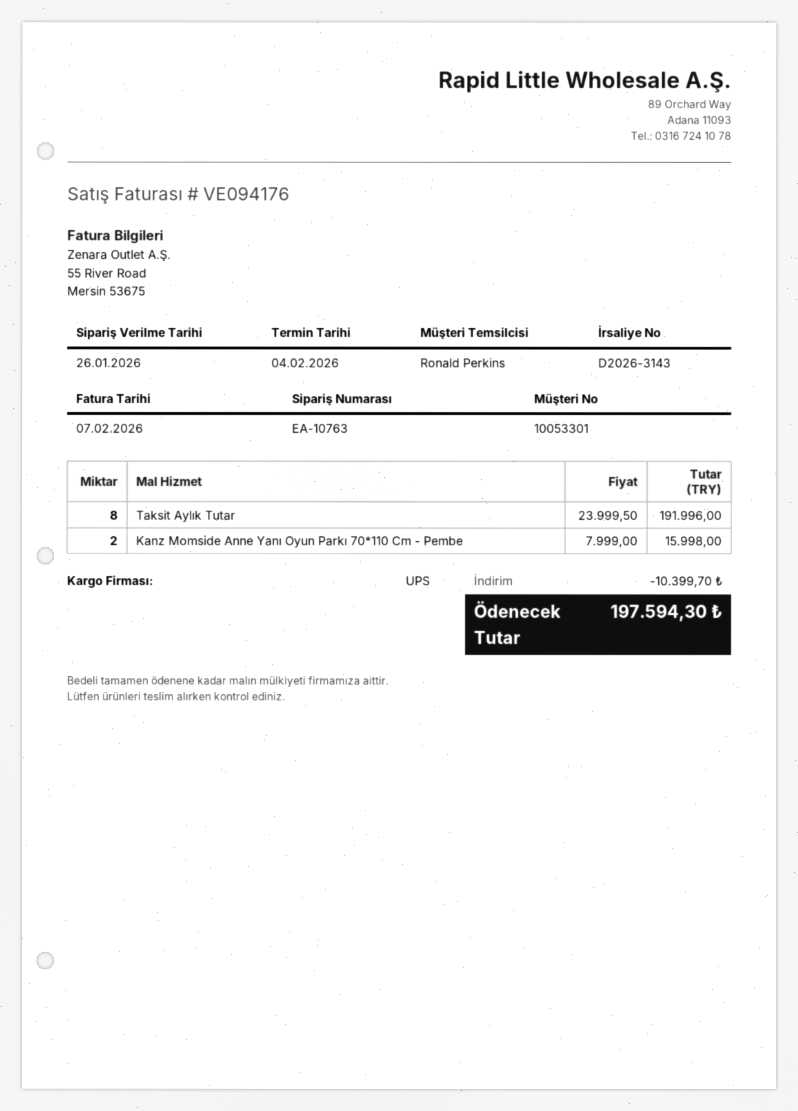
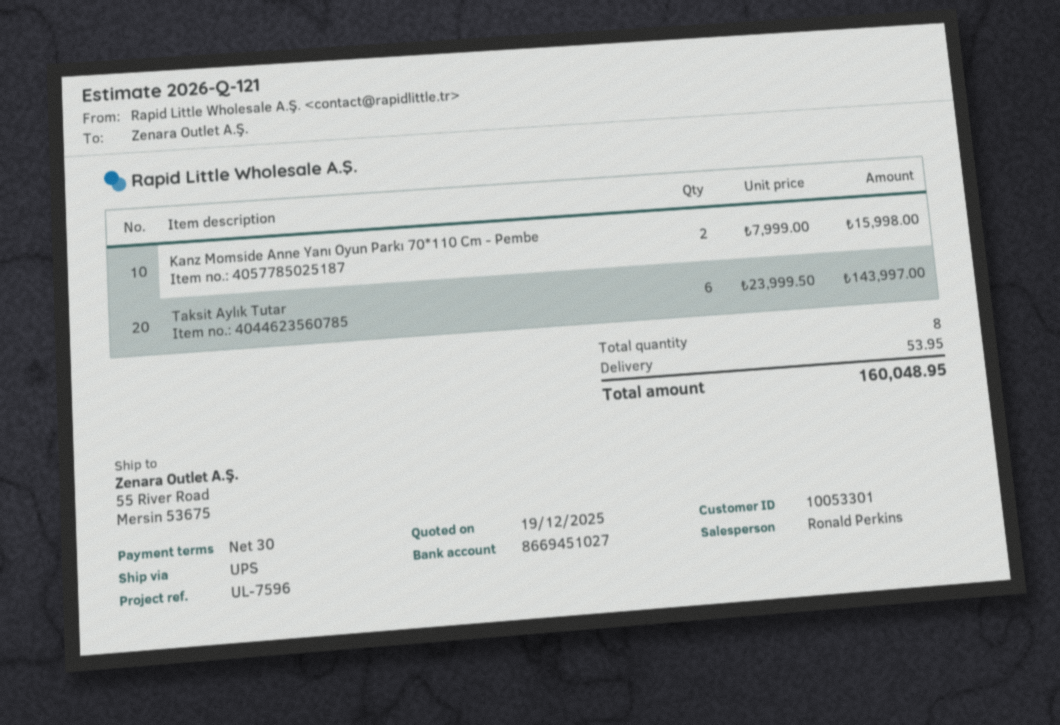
Taksit Aylık Tutar: 8 x 23999.50 = 191996.00 -> 6 x 23999.50 = 143997.00
discount: 10399.70 -> none
shipping: none -> 53.95
total: 197594.30 -> 160048.95

